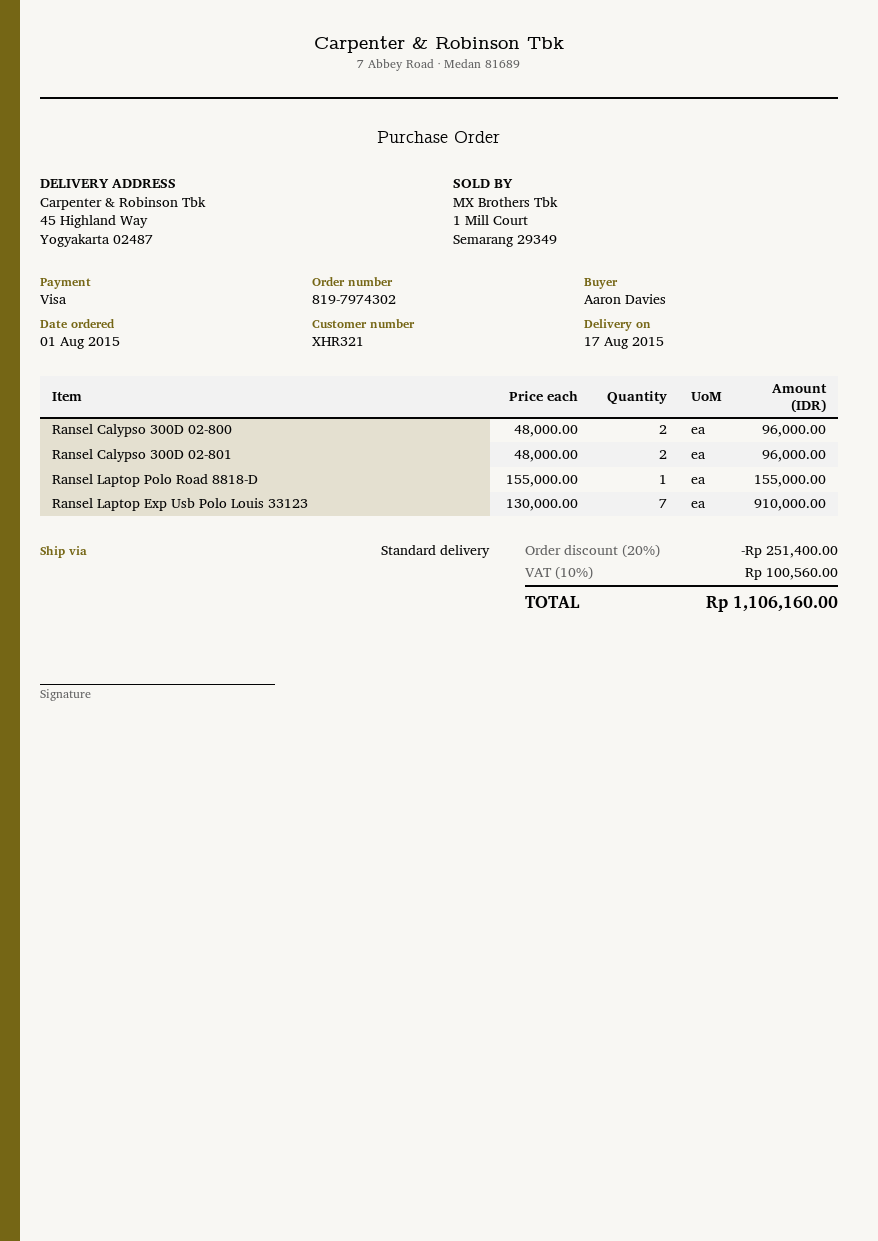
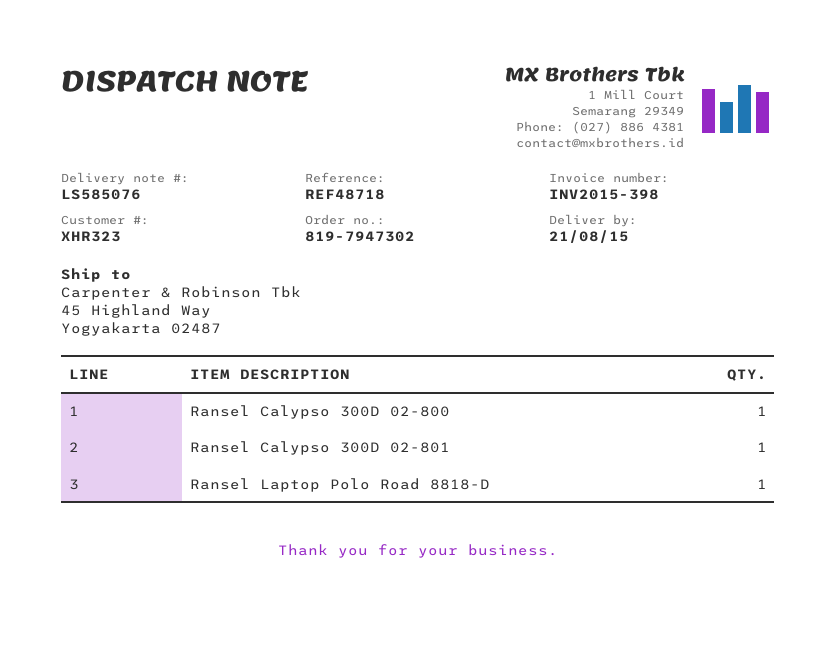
order number: 819-7974302 -> 819-7947302
delivery date: 2015-08-17 -> 2015-08-21
customer number: XHR321 -> XHR323
Ransel Calypso 300D 02-800: 2 -> 1
Ransel Calypso 300D 02-801: 2 -> 1
Ransel Laptop Exp Usb Polo Louis 33123: 7 -> none

